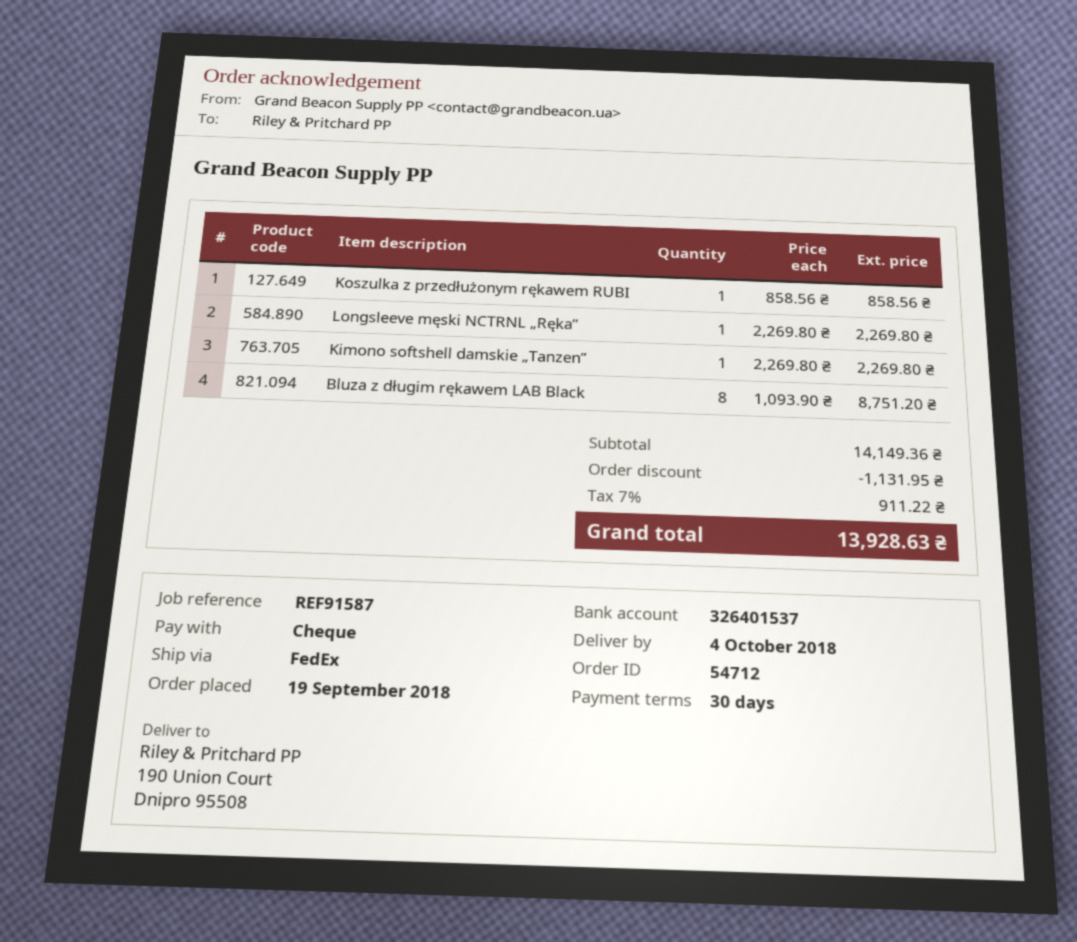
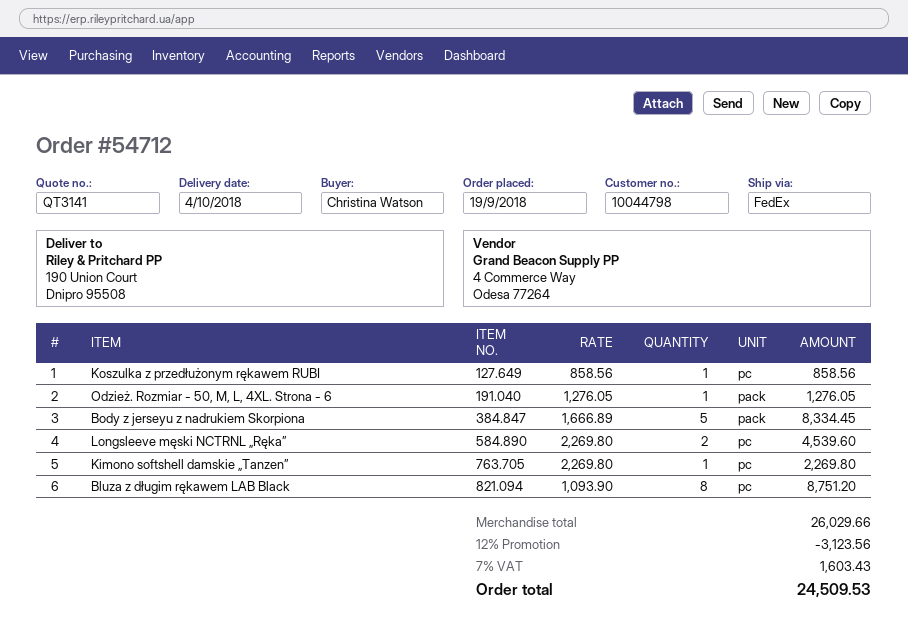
Longsleeve męski NCTRNL „Ręka”: 1 x 2269.80 = 2269.80 -> 2 x 2269.80 = 4539.60
Odzież. Rozmiar - 50, M, L, 4XL. Strona - 6: none -> 1 x 1276.05 = 1276.05
Body z jerseyu z nadrukiem Skorpiona: none -> 5 x 1666.89 = 8334.45
subtotal: 14149.36 -> 26029.66
discount: 1131.95 -> 3123.56
tax: 7% = 911.22 -> 7% = 1603.43
total: 13928.63 -> 24509.53

